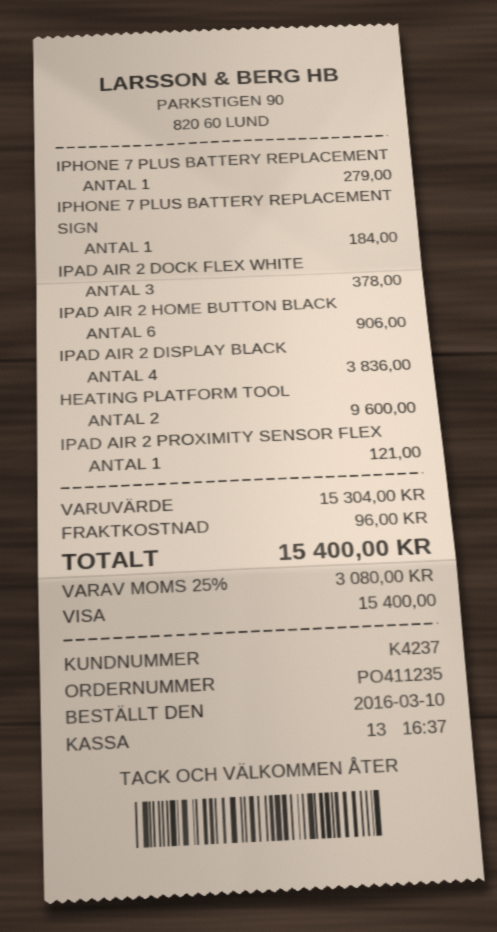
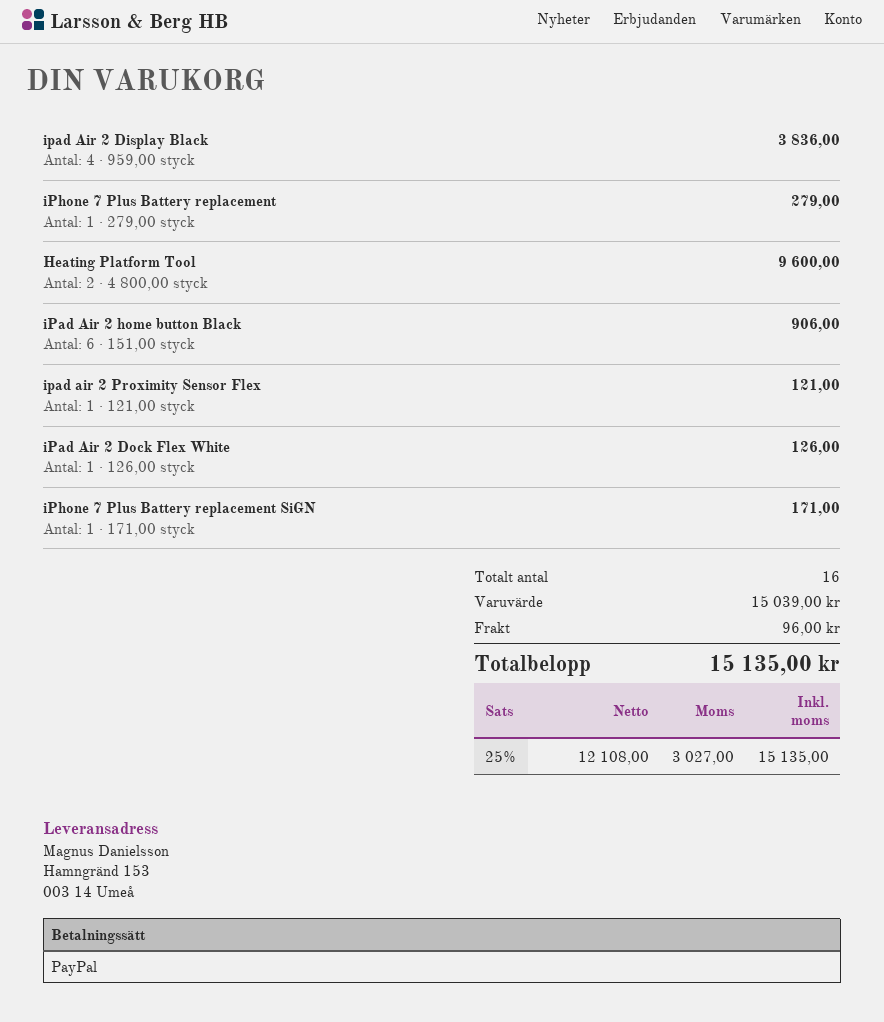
payment method: Visa -> PayPal
IPHONE 7 PLUS BATTERY REPLACEMENT SIGN: 1 for 184.00 -> 1 for 171.00
IPAD AIR 2 DOCK FLEX WHITE: 3 for 378.00 -> 1 for 126.00
subtotal: 15304.00 -> 15039.00
tax: 25% = 3080.00 -> 25% = 3027.00
total: 15400.00 -> 15135.00

